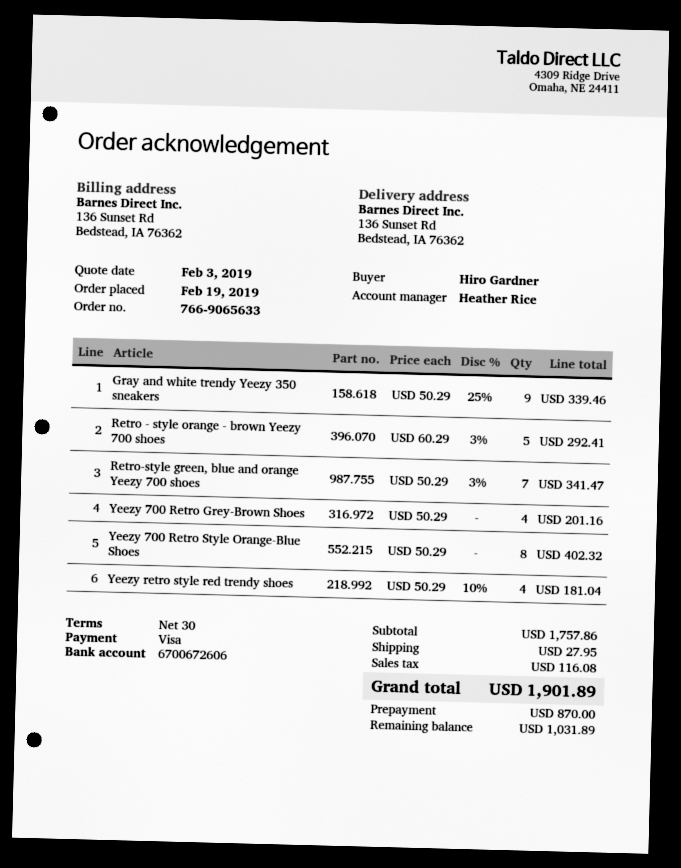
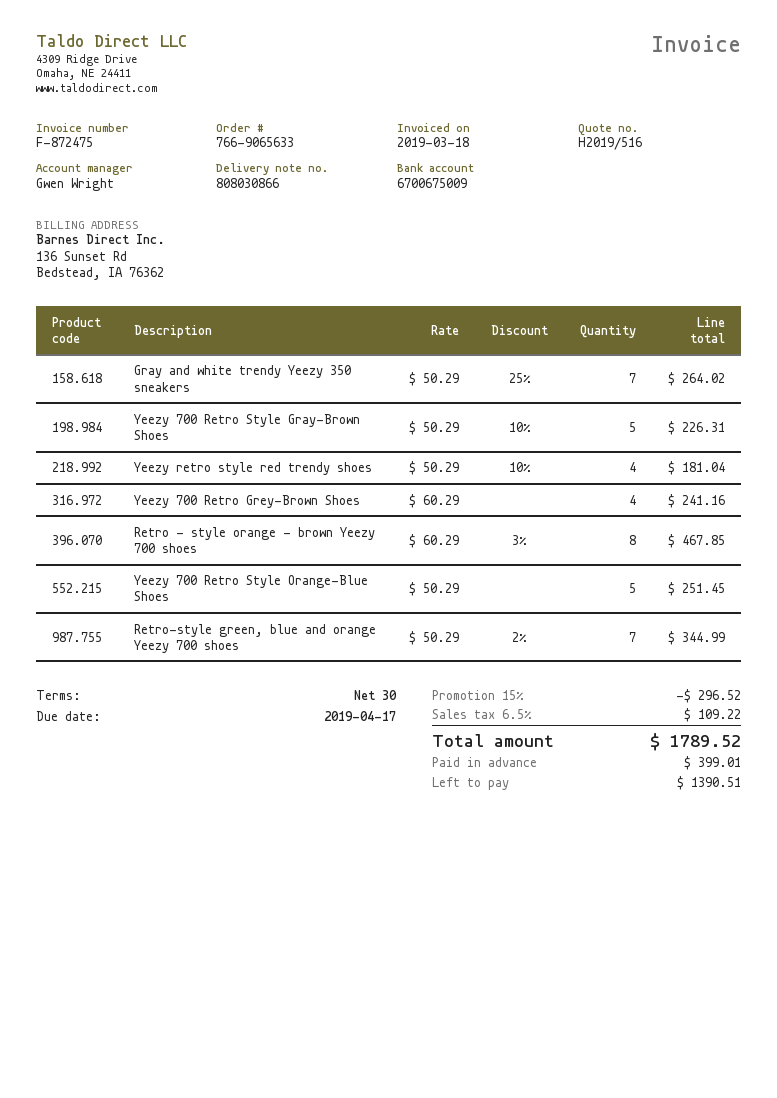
sales rep: Heather Rice -> Gwen Wright
bank account: 6700672606 -> 6700675009
Gray and white trendy Yeezy 350 sneakers: 9 x 50.29 - 25% = 339.46 -> 7 x 50.29 - 25% = 264.02
Retro - style orange - brown Yeezy 700 shoes: 5 x 60.29 - 3% = 292.41 -> 8 x 60.29 - 3% = 467.85
Retro-style green, blue and orange Yeezy 700 shoes: 7 x 50.29 - 3% = 341.47 -> 7 x 50.29 - 2% = 344.99
Yeezy 700 Retro Grey-Brown Shoes: 4 x 50.29 = 201.16 -> 4 x 60.29 = 241.16
Yeezy 700 Retro Style Orange-Blue Shoes: 8 x 50.29 = 402.32 -> 5 x 50.29 = 251.45
Yeezy 700 Retro Style Gray-Brown Shoes: none -> 5 x 50.29 - 10% = 226.31
discount: none -> 15% = 296.52
shipping: 27.95 -> none
tax: 116.08 -> 109.22
total: 1901.89 -> 1789.52
deposit: 870.00 -> 399.01
balance: 1031.89 -> 1390.51

